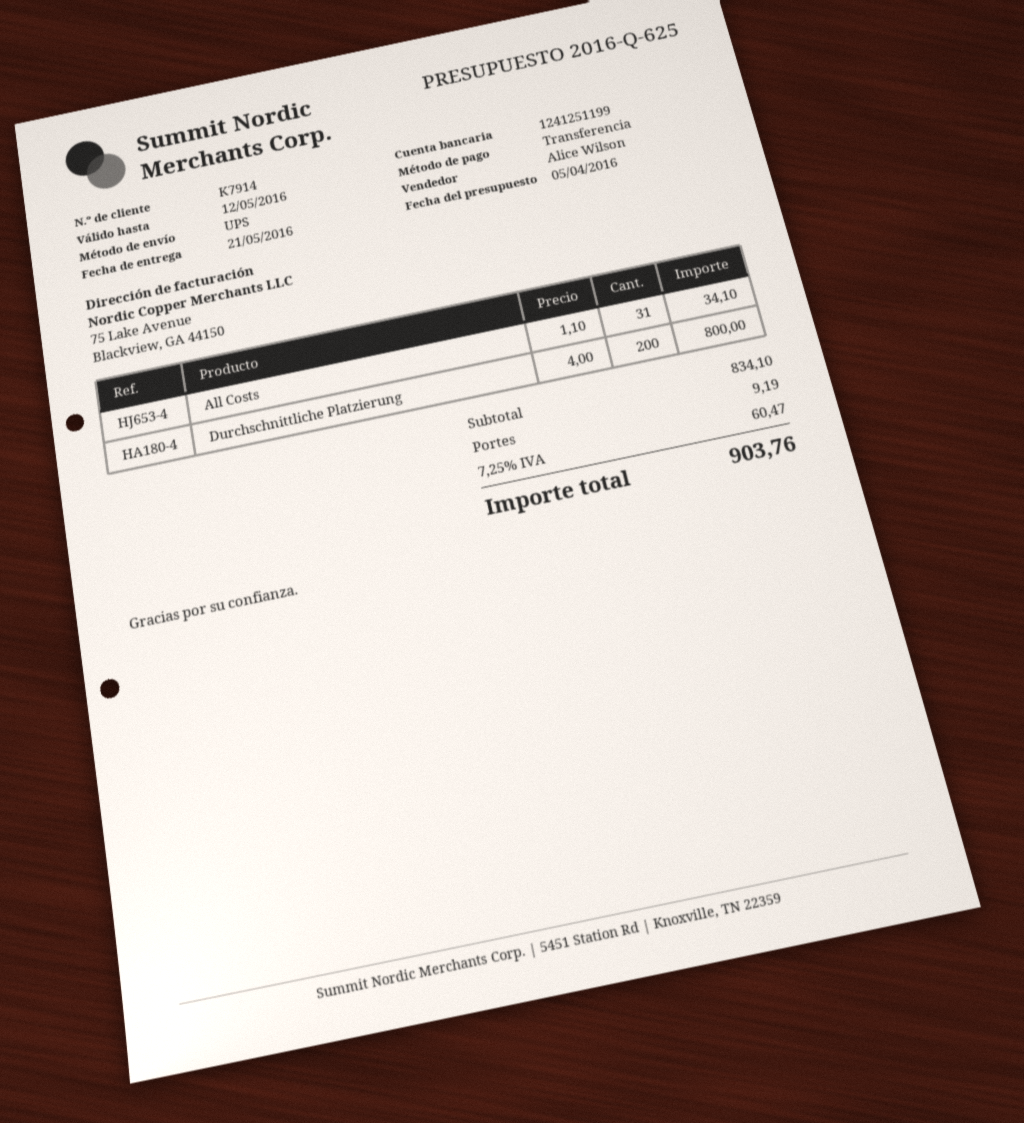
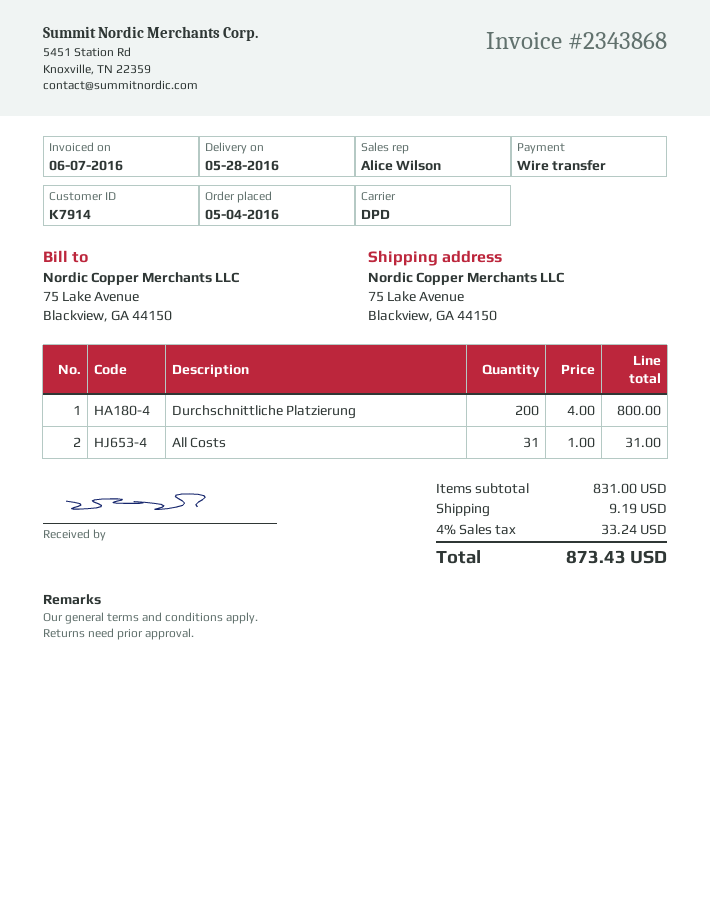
delivery date: 2016-05-21 -> 2016-05-28
shipping method: UPS -> DPD
All Costs: 31 x 1.10 = 34.10 -> 31 x 1.00 = 31.00
subtotal: 834.10 -> 831.00
tax: 7.25% = 60.47 -> 4% = 33.24
total: 903.76 -> 873.43

